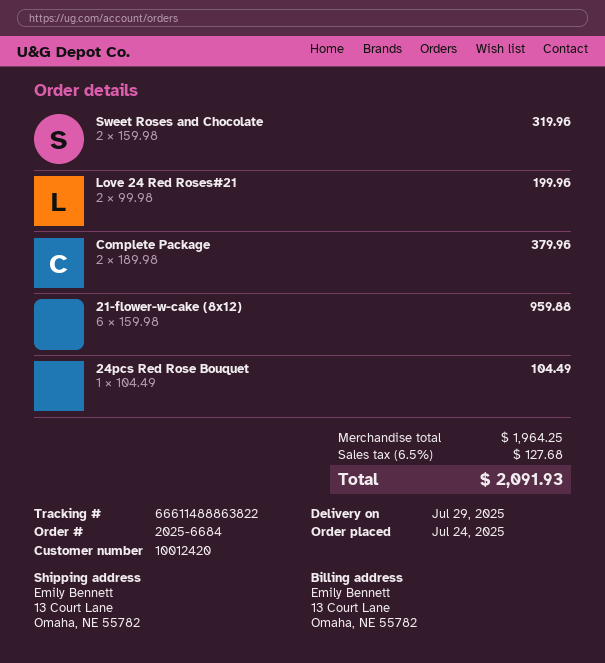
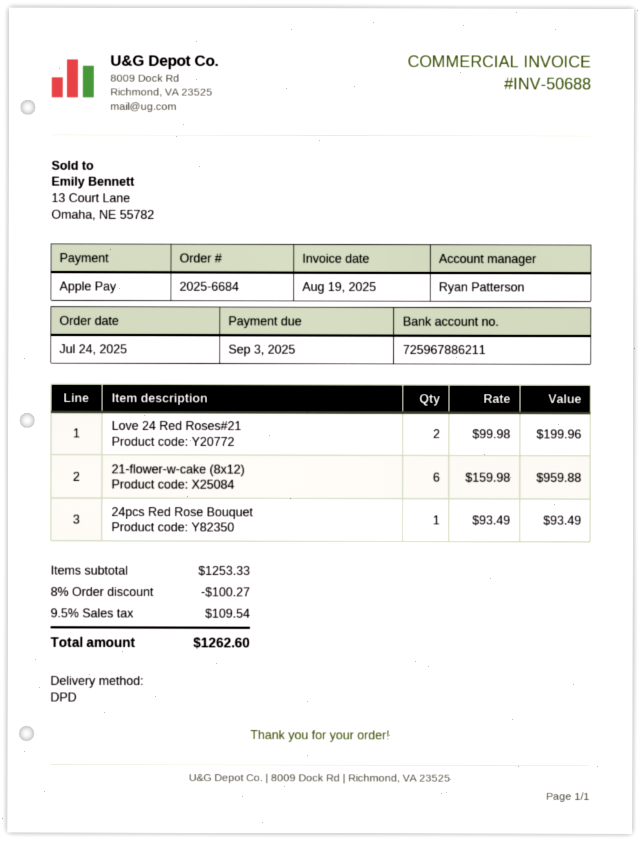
Sweet Roses and Chocolate: 2 x 159.98 = 319.96 -> none
Complete Package: 2 x 189.98 = 379.96 -> none
24pcs Red Rose Bouquet: 1 x 104.49 = 104.49 -> 1 x 93.49 = 93.49
subtotal: 1964.25 -> 1253.33
discount: none -> 8% = 100.27
tax: 6.5% = 127.68 -> 9.5% = 109.54
total: 2091.93 -> 1262.60

